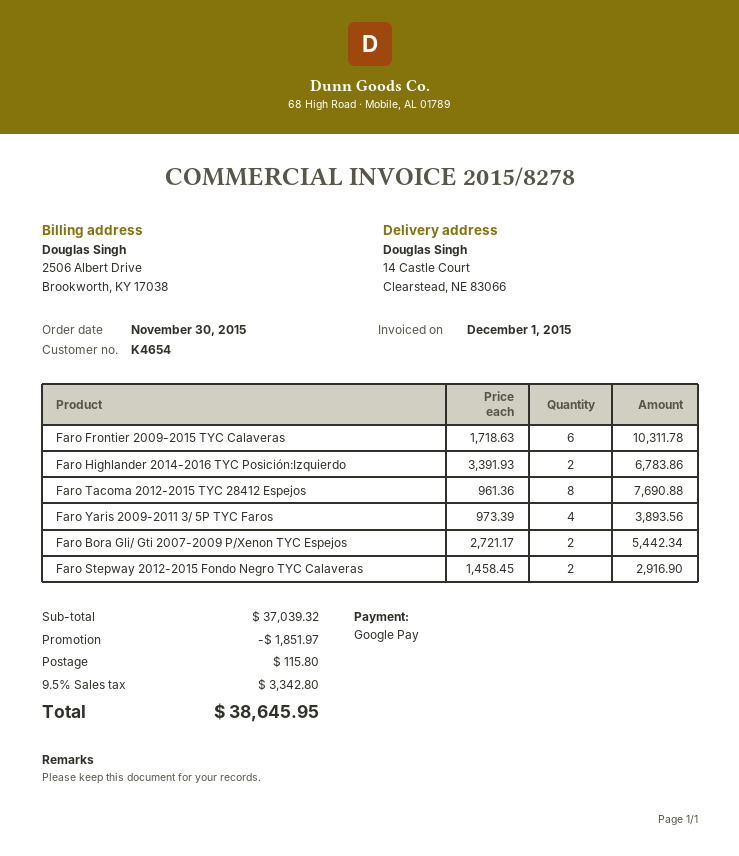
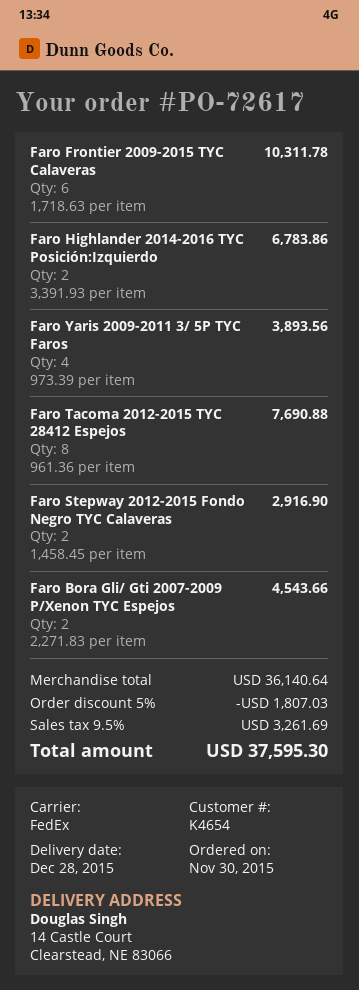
Faro Bora Gli/ Gti 2007-2009 P/Xenon TYC Espejos: 2 x 2721.17 = 5442.34 -> 2 x 2271.83 = 4543.66
subtotal: 37039.32 -> 36140.64
discount: 1851.97 -> 1807.03
shipping: 115.80 -> none
tax: 9.5% = 3342.80 -> 9.5% = 3261.69
total: 38645.95 -> 37595.30

